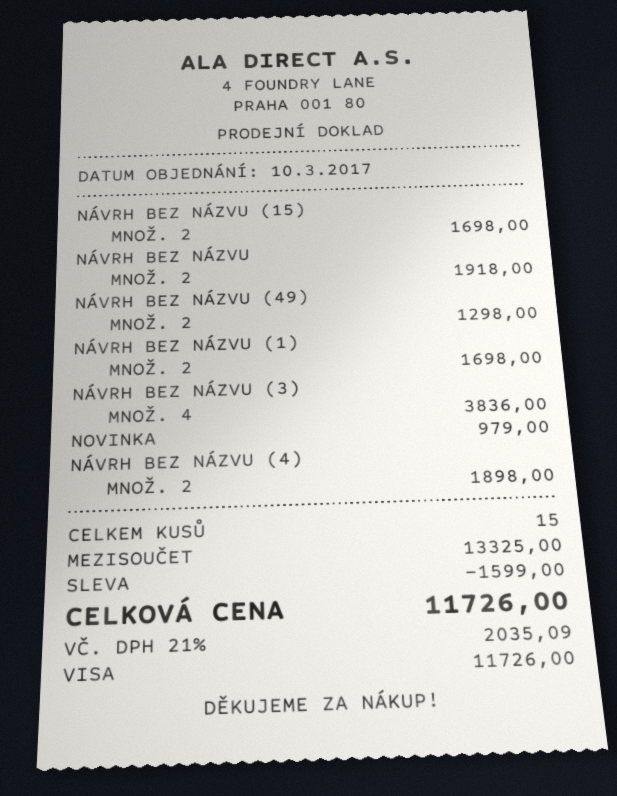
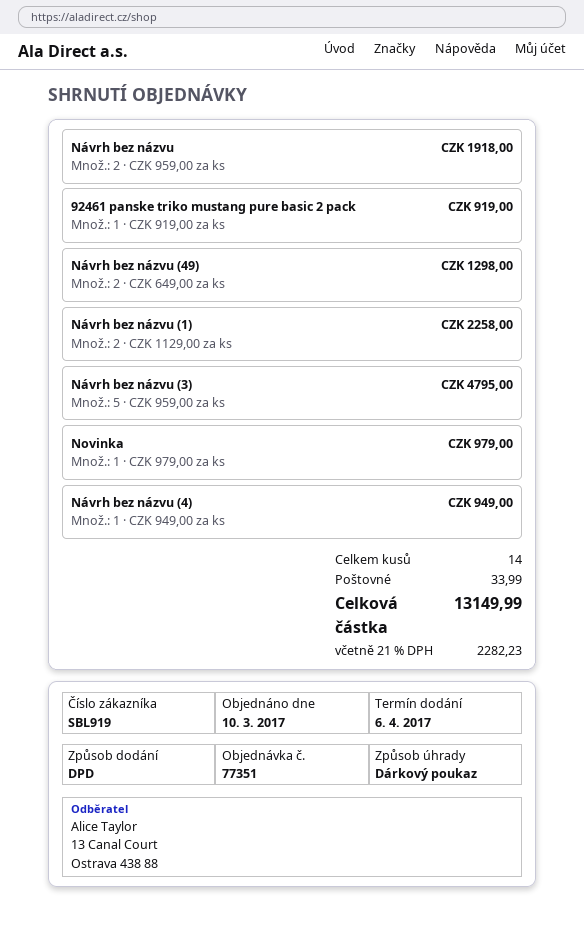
payment method: Visa -> gift card
NÁVRH BEZ NÁZVU (15): 2 for 1698.00 -> none
NÁVRH BEZ NÁZVU (1): 2 for 1698.00 -> 2 for 2258.00
NÁVRH BEZ NÁZVU (3): 4 for 3836.00 -> 5 for 4795.00
NÁVRH BEZ NÁZVU (4): 2 for 1898.00 -> 1 for 949.00
92461 panske triko mustang pure basic 2 pack: none -> 1 for 919.00
total quantity: 15 -> 14
discount: 1599.00 -> none
shipping: none -> 33.99
tax: 21% = 2035.09 -> 21% = 2282.23
total: 11726.00 -> 13149.99

